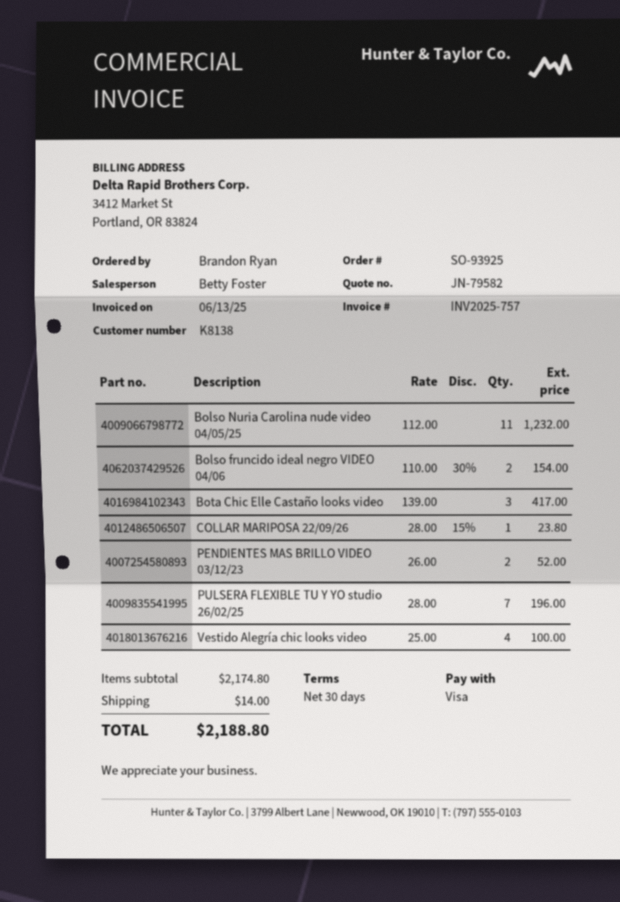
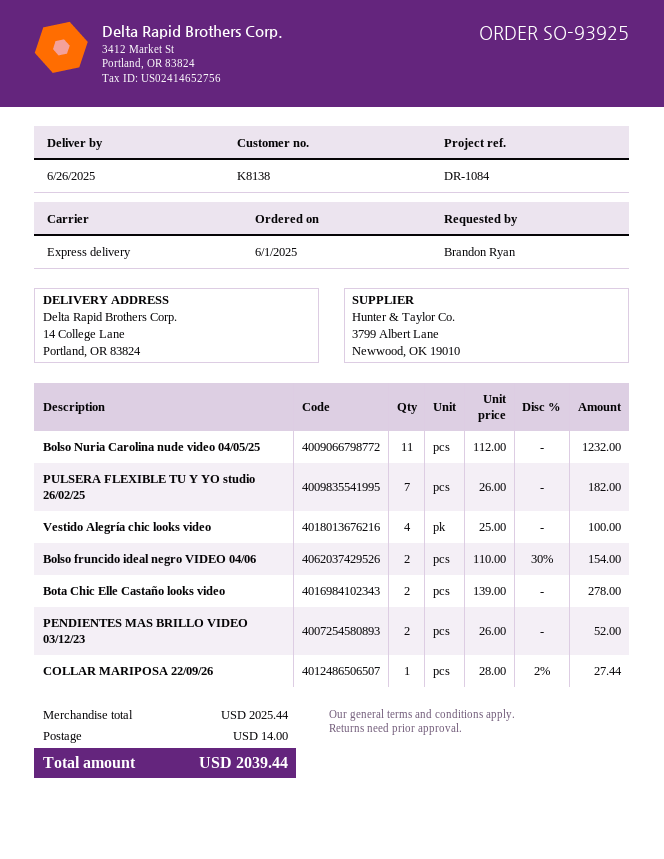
Bota Chic Elle Castaño looks video: 3 x 139.00 = 417.00 -> 2 x 139.00 = 278.00
COLLAR MARIPOSA 22/09/26: 1 x 28.00 - 15% = 23.80 -> 1 x 28.00 - 2% = 27.44
PULSERA FLEXIBLE TU Y YO studio 26/02/25: 7 x 28.00 = 196.00 -> 7 x 26.00 = 182.00
subtotal: 2174.80 -> 2025.44
total: 2188.80 -> 2039.44

